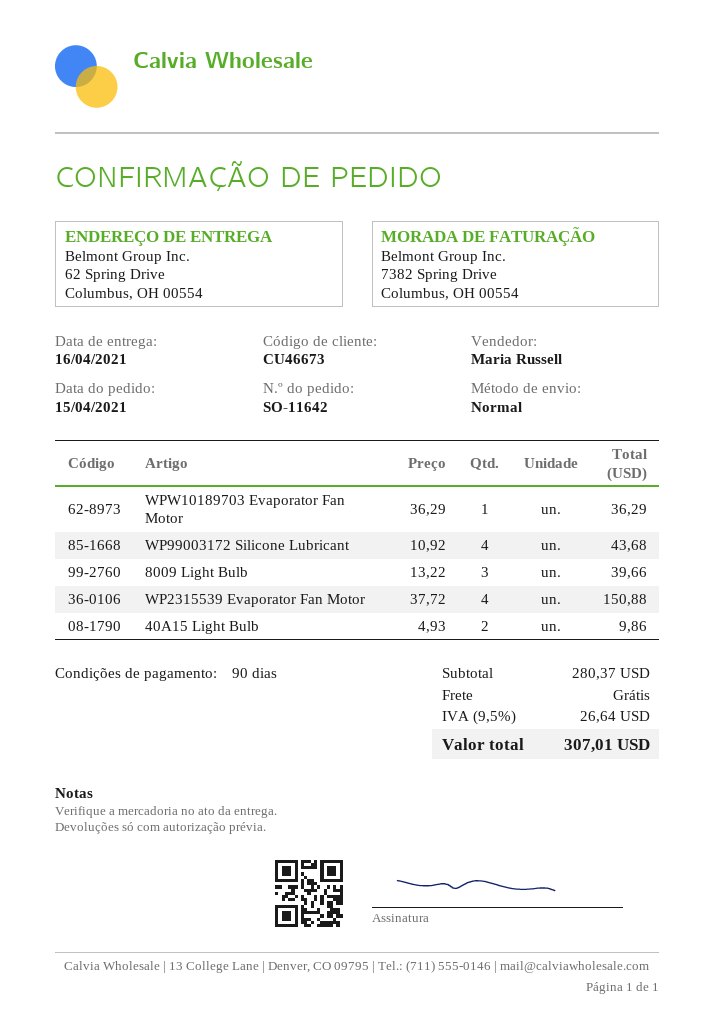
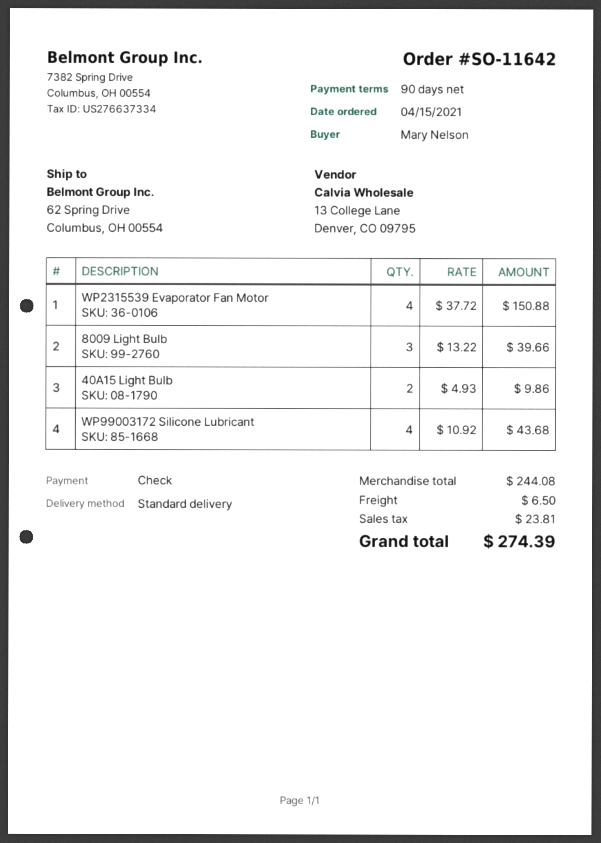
WPW10189703 Evaporator Fan Motor: 1 x 36.29 = 36.29 -> none
subtotal: 280.37 -> 244.08
shipping: 0.00 -> 6.50
tax: 26.64 -> 23.81
total: 307.01 -> 274.39

